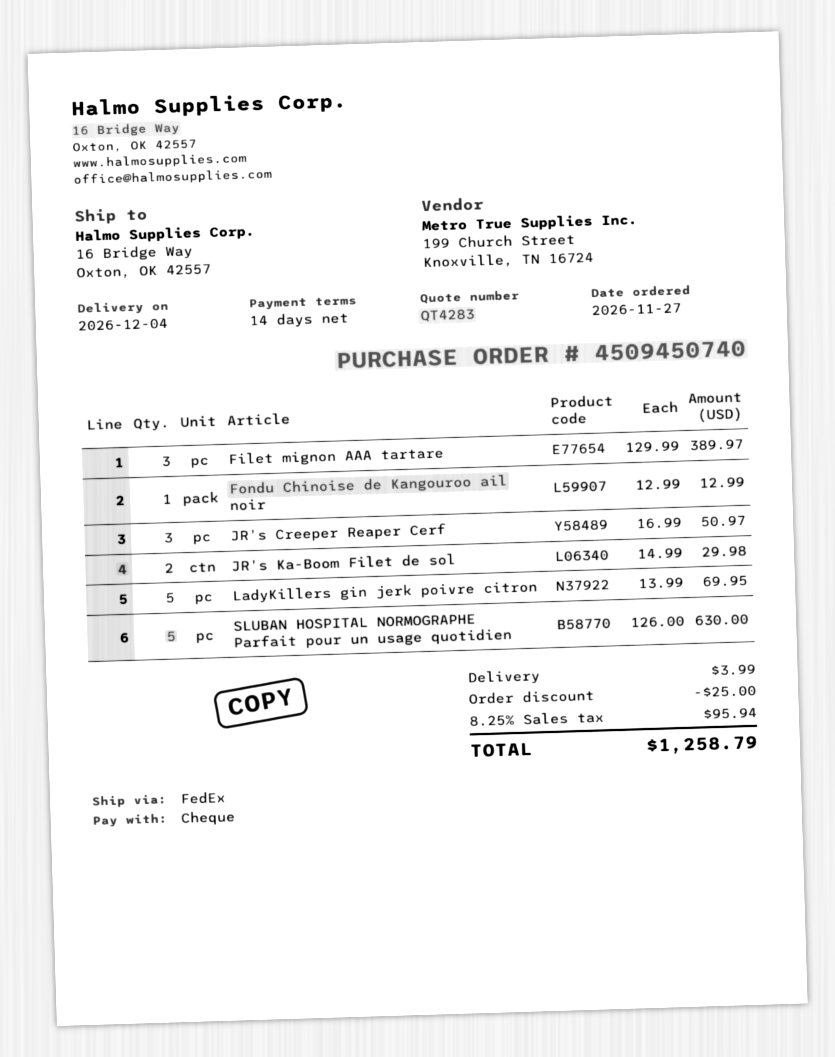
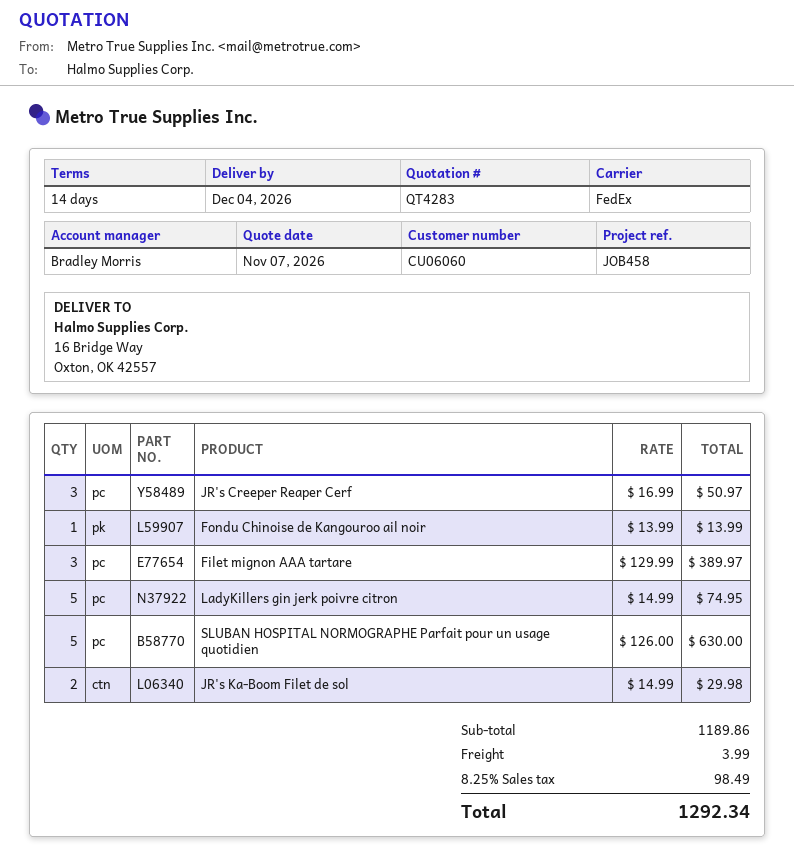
Fondu Chinoise de Kangouroo ail noir: 1 x 12.99 = 12.99 -> 1 x 13.99 = 13.99
LadyKillers gin jerk poivre citron: 5 x 13.99 = 69.95 -> 5 x 14.99 = 74.95
discount: 25.00 -> none
tax: 8.25% = 95.94 -> 8.25% = 98.49
total: 1258.79 -> 1292.34

